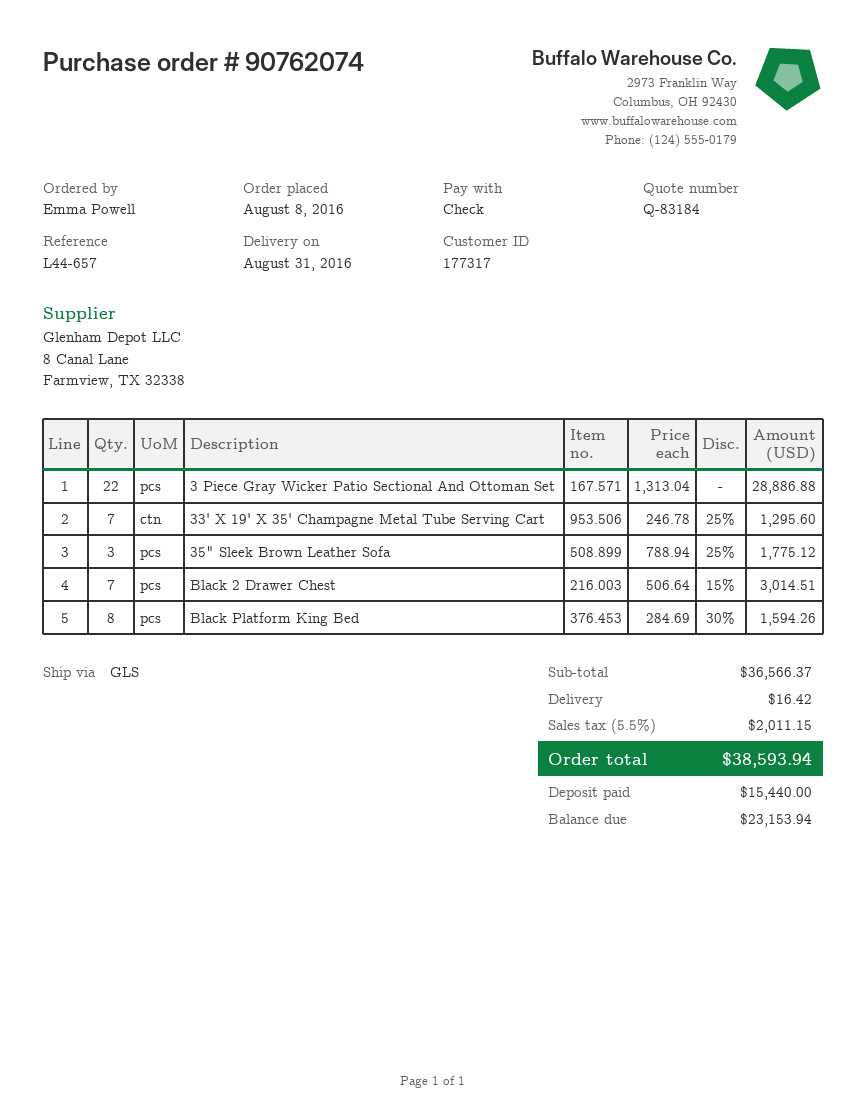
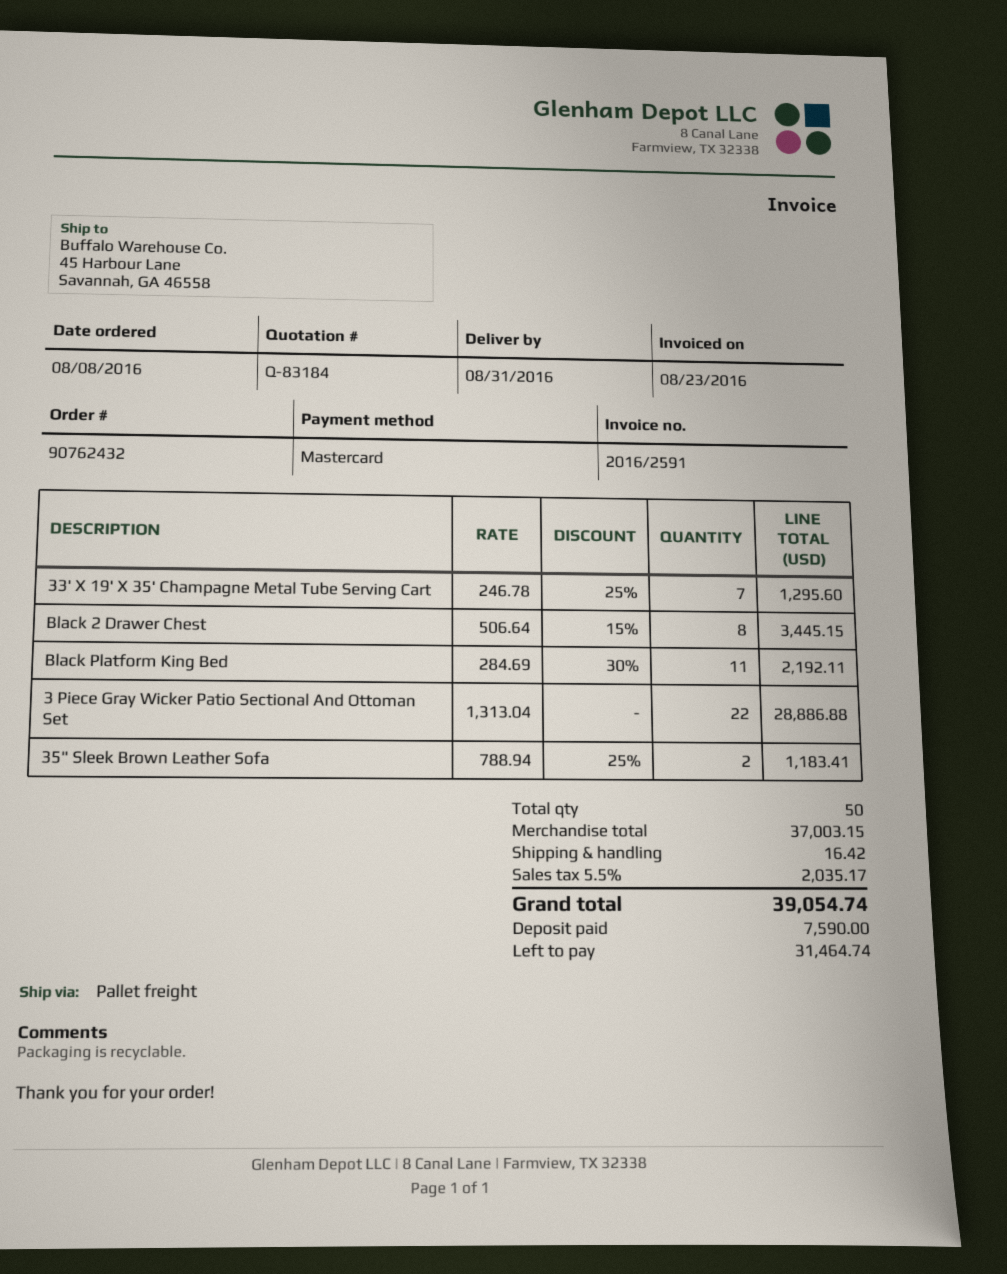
order number: 90762074 -> 90762432
payment method: cheque -> Mastercard
shipping method: GLS -> pallet freight
35" Sleek Brown Leather Sofa: 3 x 788.94 - 25% = 1775.12 -> 2 x 788.94 - 25% = 1183.41
Black 2 Drawer Chest: 7 x 506.64 - 15% = 3014.51 -> 8 x 506.64 - 15% = 3445.15
Black Platform King Bed: 8 x 284.69 - 30% = 1594.26 -> 11 x 284.69 - 30% = 2192.11
subtotal: 36566.37 -> 37003.15
tax: 5.5% = 2011.15 -> 5.5% = 2035.17
total: 38593.94 -> 39054.74
deposit: 15440.00 -> 7590.00
balance: 23153.94 -> 31464.74

